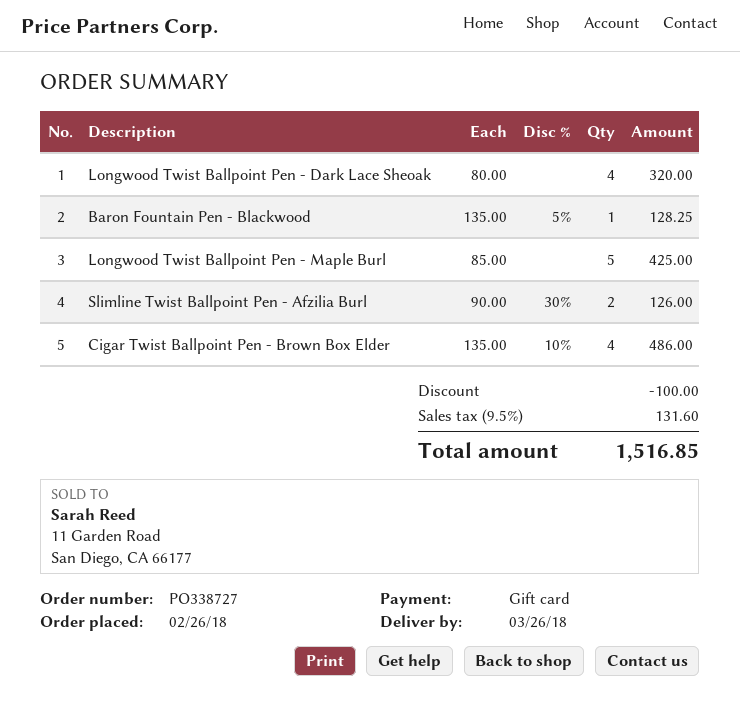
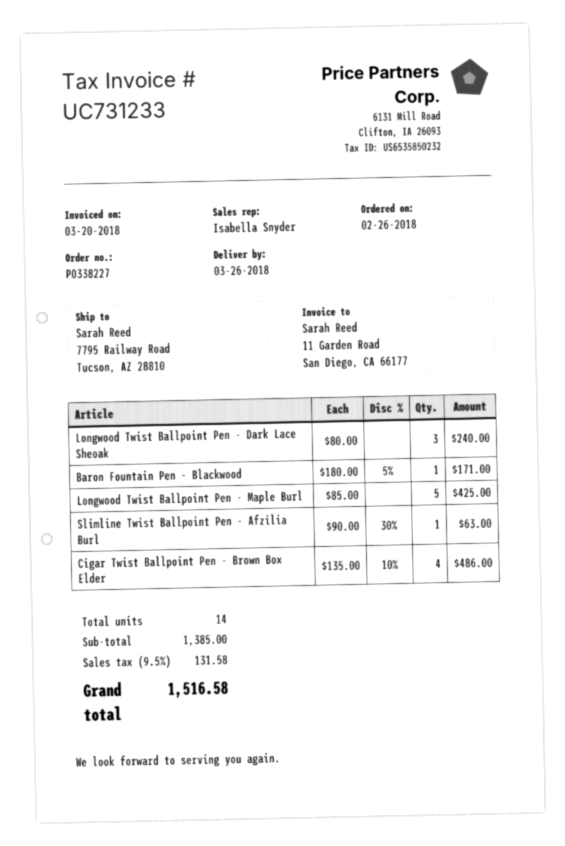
order number: PO338727 -> PO338227
Longwood Twist Ballpoint Pen - Dark Lace Sheoak: 4 x 80.00 = 320.00 -> 3 x 80.00 = 240.00
Baron Fountain Pen - Blackwood: 1 x 135.00 - 5% = 128.25 -> 1 x 180.00 - 5% = 171.00
Slimline Twist Ballpoint Pen - Afzilia Burl: 2 x 90.00 - 30% = 126.00 -> 1 x 90.00 - 30% = 63.00
discount: 100.00 -> none
tax: 9.5% = 131.60 -> 9.5% = 131.58
total: 1516.85 -> 1516.58

